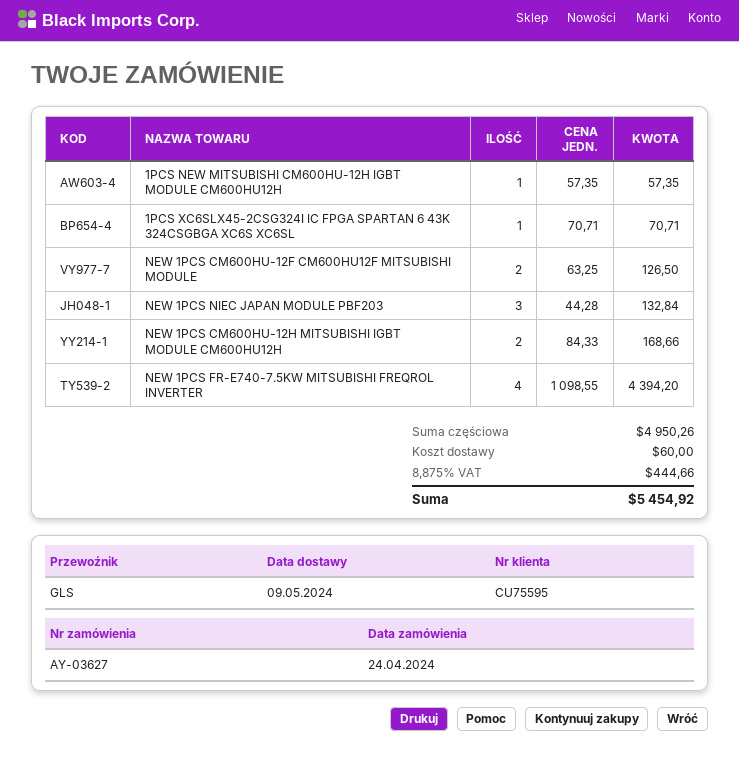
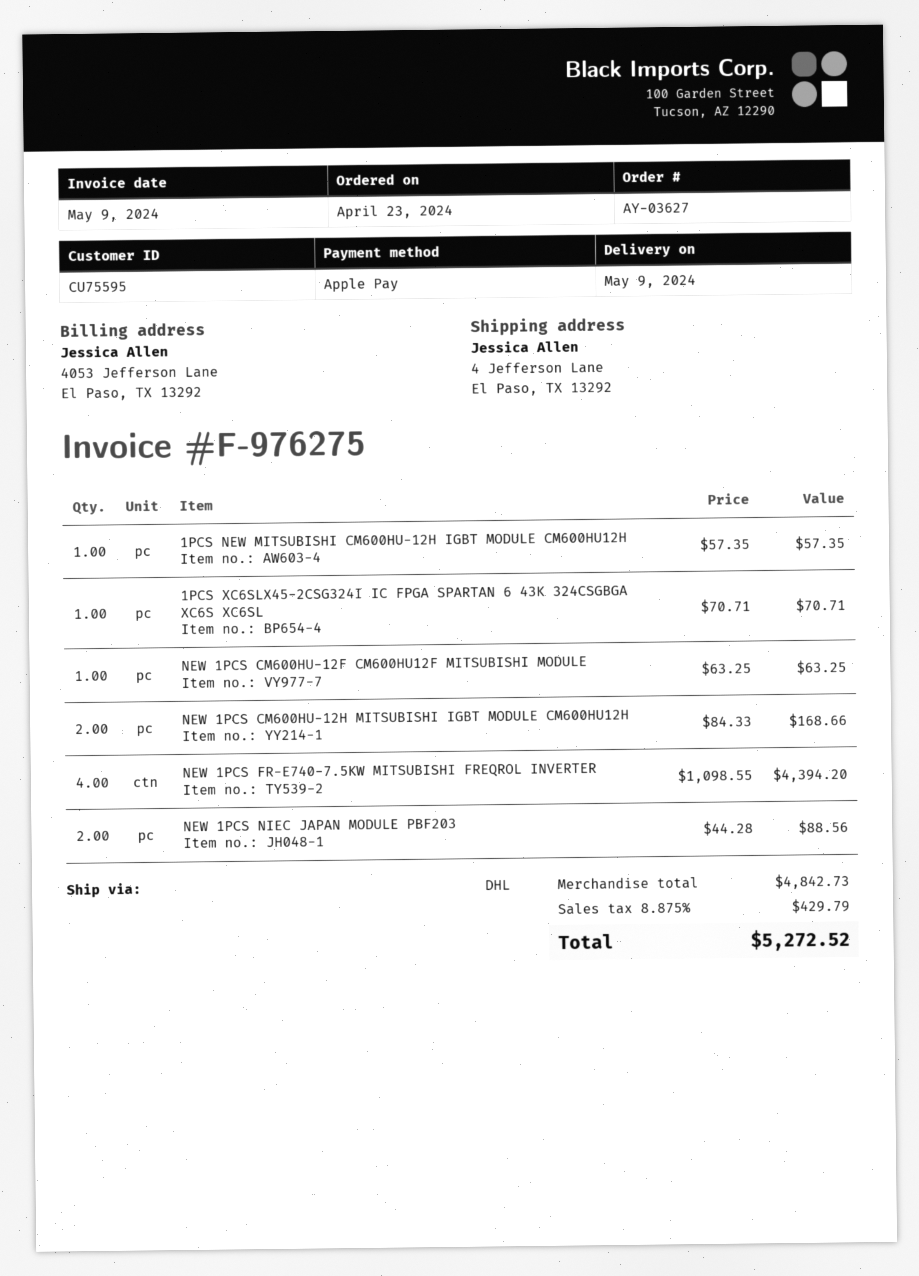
order date: 2024-04-24 -> 2024-04-23
shipping method: GLS -> DHL
NEW 1PCS CM600HU-12F CM600HU12F MITSUBISHI MODULE: 2 x 63.25 = 126.50 -> 1 x 63.25 = 63.25
NEW 1PCS NIEC JAPAN MODULE PBF203: 3 x 44.28 = 132.84 -> 2 x 44.28 = 88.56
subtotal: 4950.26 -> 4842.73
shipping: 60.00 -> none
tax: 8.875% = 444.66 -> 8.875% = 429.79
total: 5454.92 -> 5272.52

